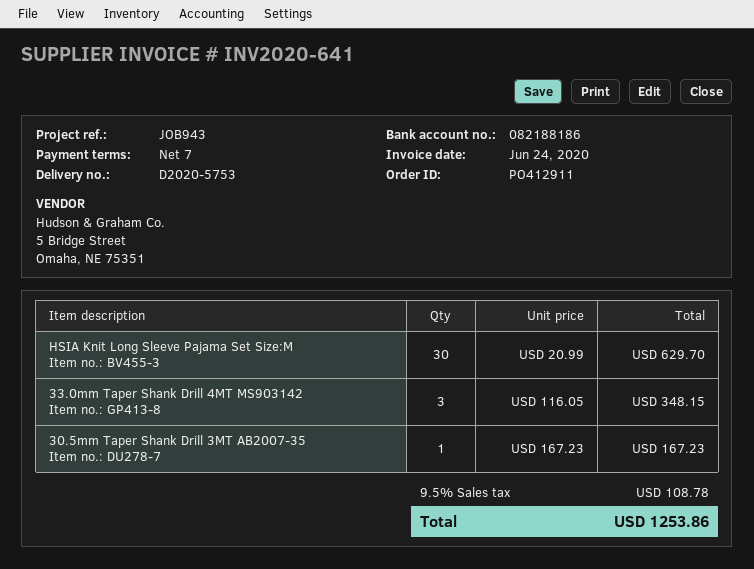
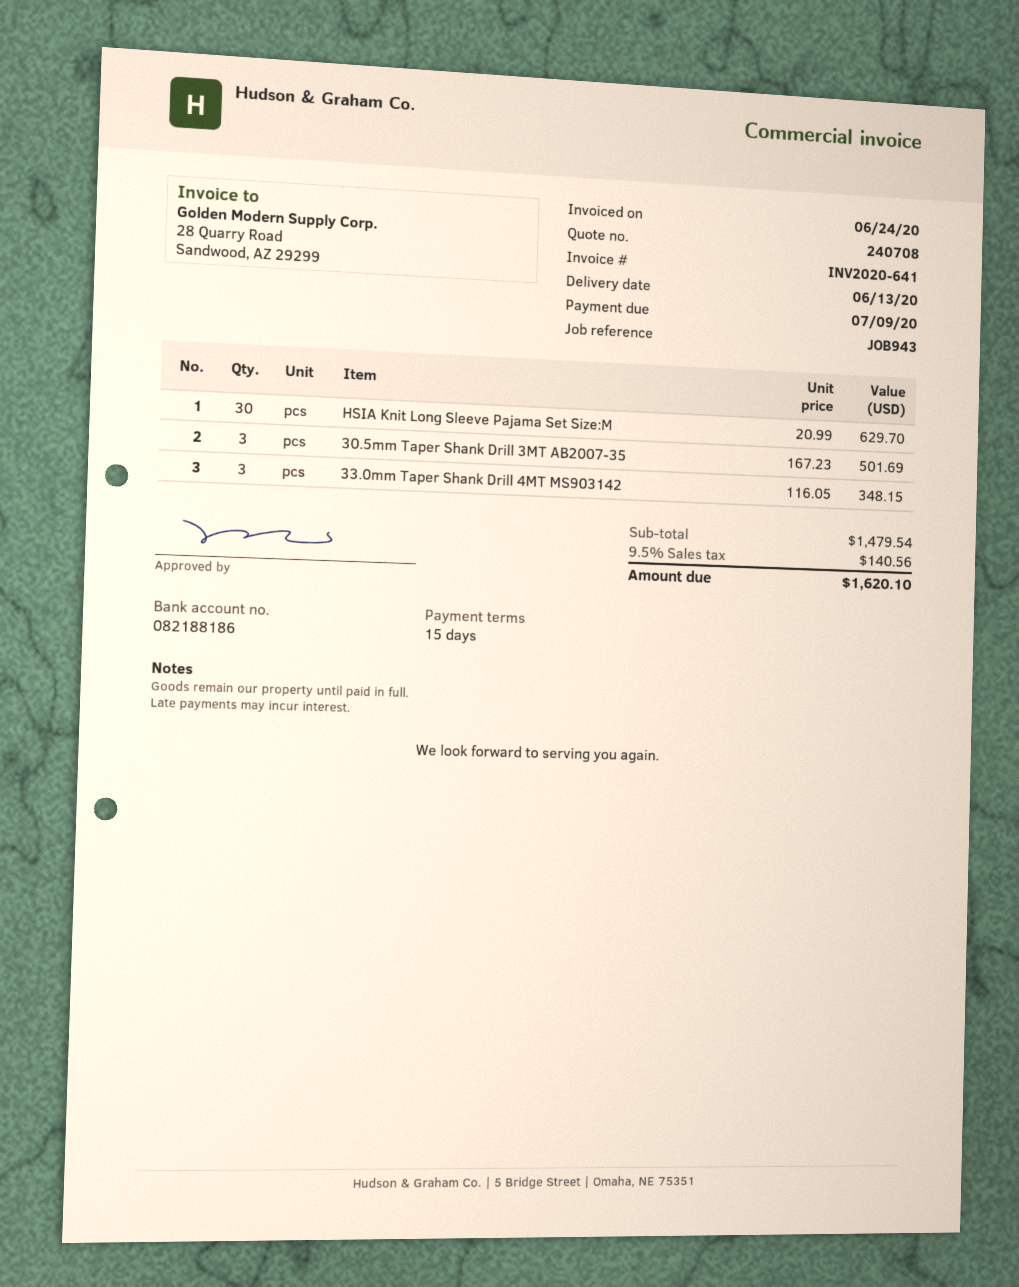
payment terms: 7 days -> 15 days
30.5mm Taper Shank Drill 3MT AB2007-35: 1 x 167.23 = 167.23 -> 3 x 167.23 = 501.69
tax: 9.5% = 108.78 -> 9.5% = 140.56
total: 1253.86 -> 1620.10

